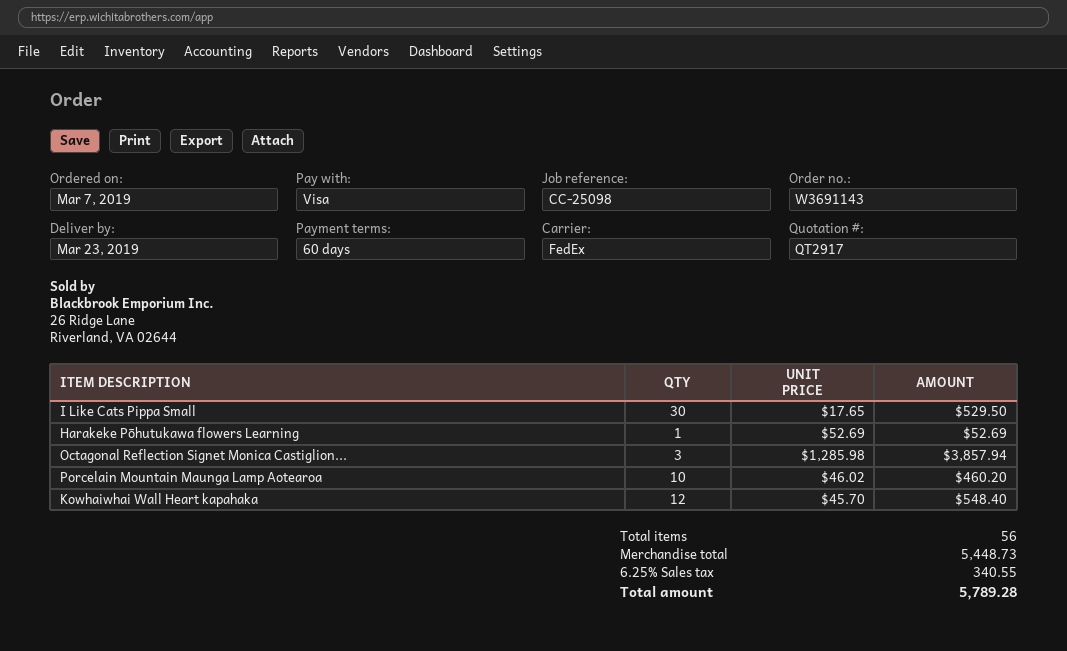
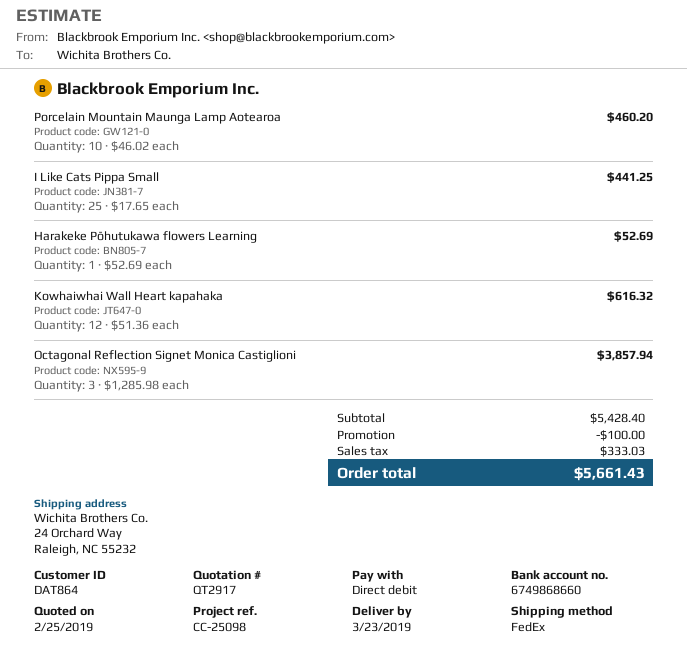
payment method: Visa -> direct debit
I Like Cats Pippa Small: 30 x 17.65 = 529.50 -> 25 x 17.65 = 441.25
Kowhaiwhai Wall Heart kapahaka: 12 x 45.70 = 548.40 -> 12 x 51.36 = 616.32
subtotal: 5448.73 -> 5428.40
discount: none -> 100.00
tax: 340.55 -> 333.03
total: 5789.28 -> 5661.43

